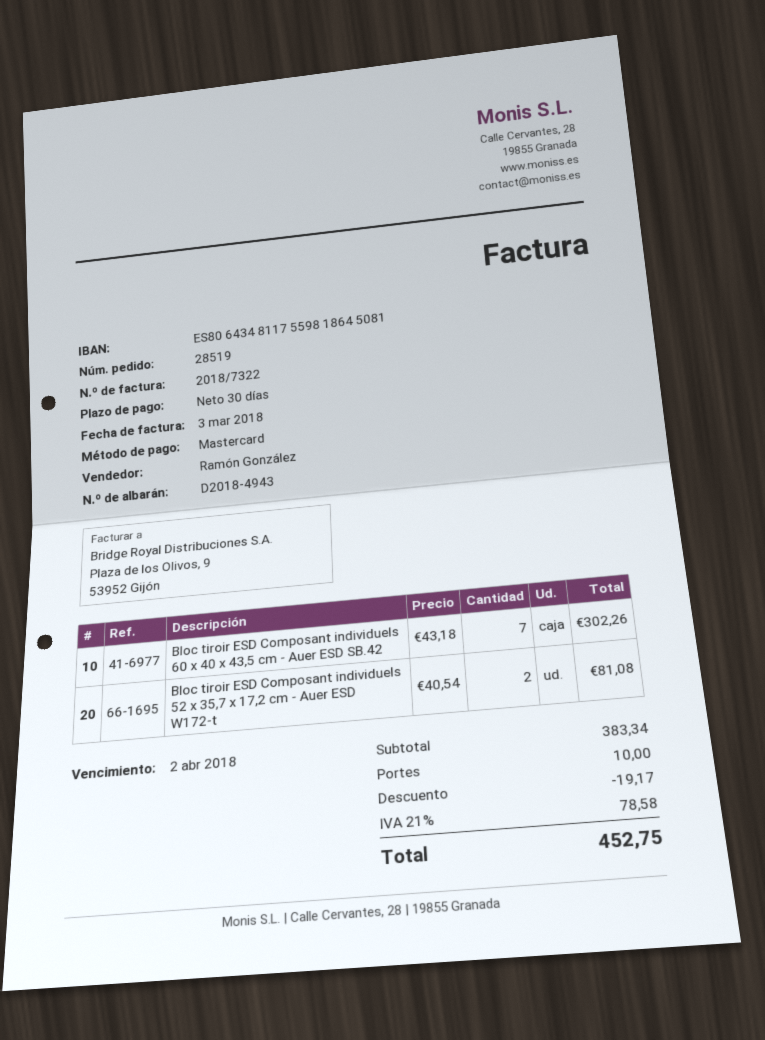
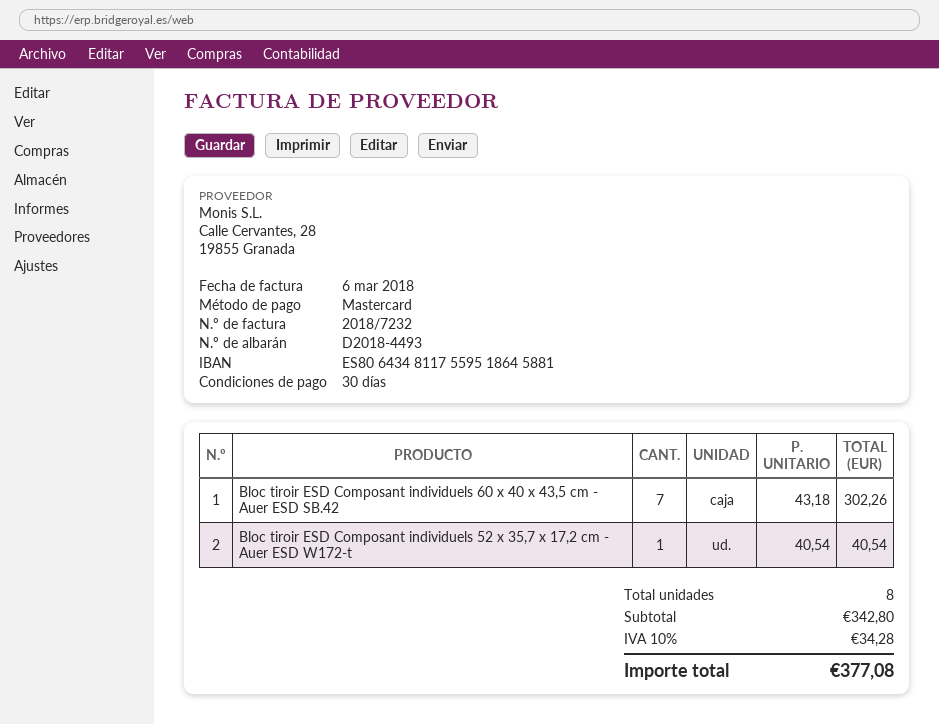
delivery note number: D2018-4943 -> D2018-4493
invoice number: 2018/7322 -> 2018/7232
invoice date: 2018-03-03 -> 2018-03-06
bank account: ES8064348117559818645081 -> ES8064348117559518645881
Bloc tiroir ESD Composant individuels 52 x 35,7 x 17,2 cm - Auer ESD W172-t: 2 x 40.54 = 81.08 -> 1 x 40.54 = 40.54
subtotal: 383.34 -> 342.80
discount: 19.17 -> none
shipping: 10.00 -> none
tax: 21% = 78.58 -> 10% = 34.28
total: 452.75 -> 377.08

